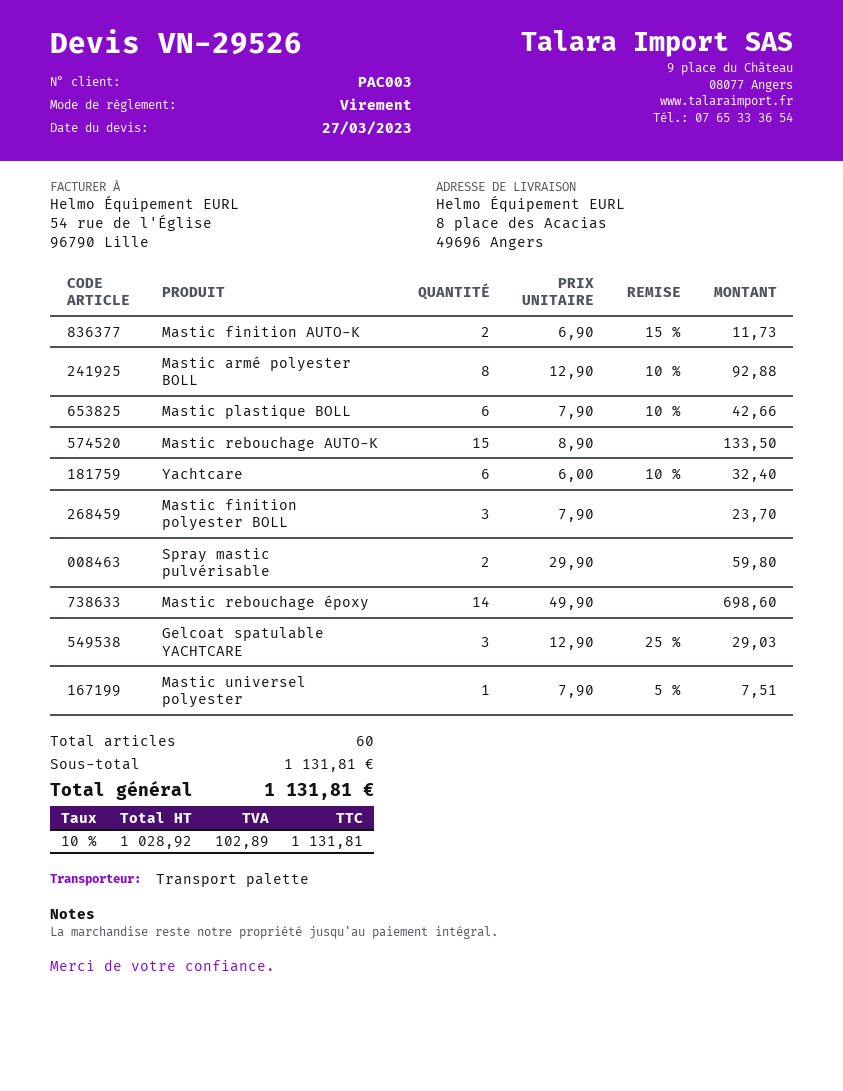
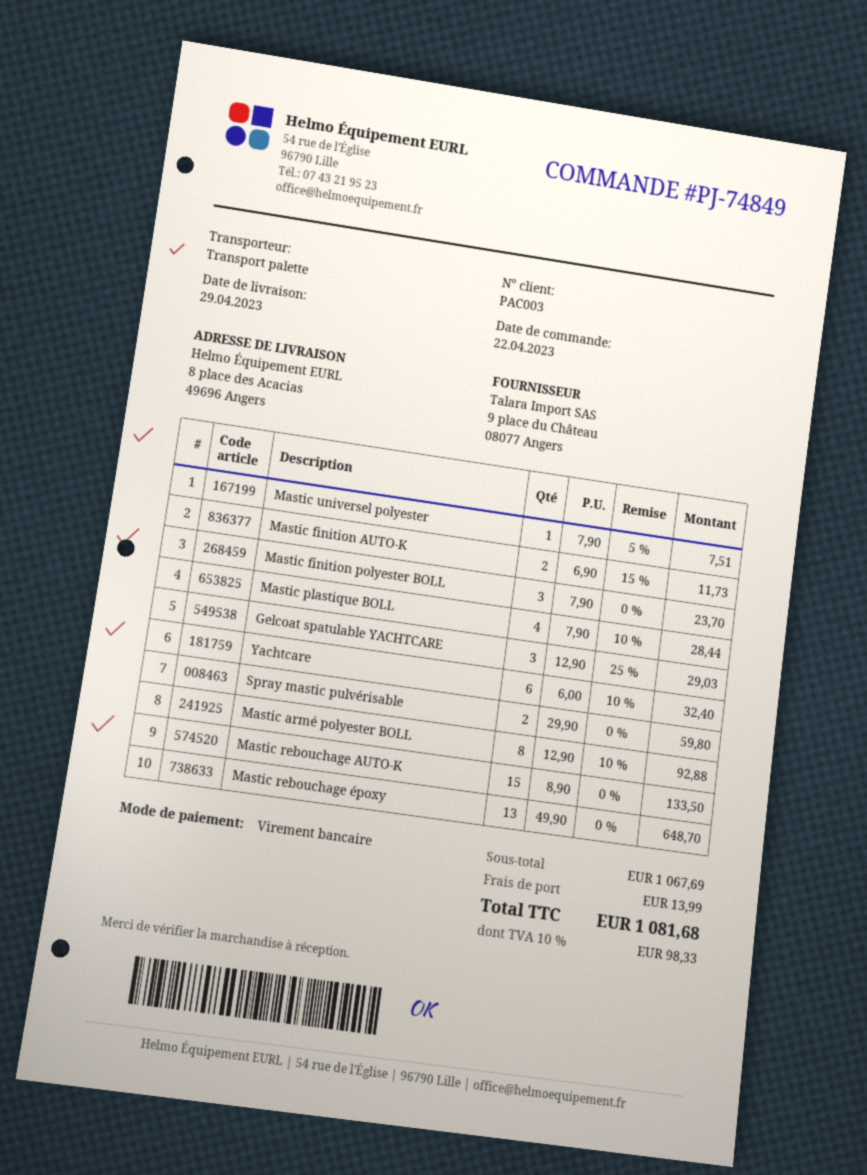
Mastic plastique BOLL: 6 x 7.90 - 10% = 42.66 -> 4 x 7.90 - 10% = 28.44
Mastic rebouchage époxy: 14 x 49.90 = 698.60 -> 13 x 49.90 = 648.70
subtotal: 1131.81 -> 1067.69
shipping: none -> 13.99
tax: 10% = 102.89 -> 10% = 98.33
total: 1131.81 -> 1081.68

